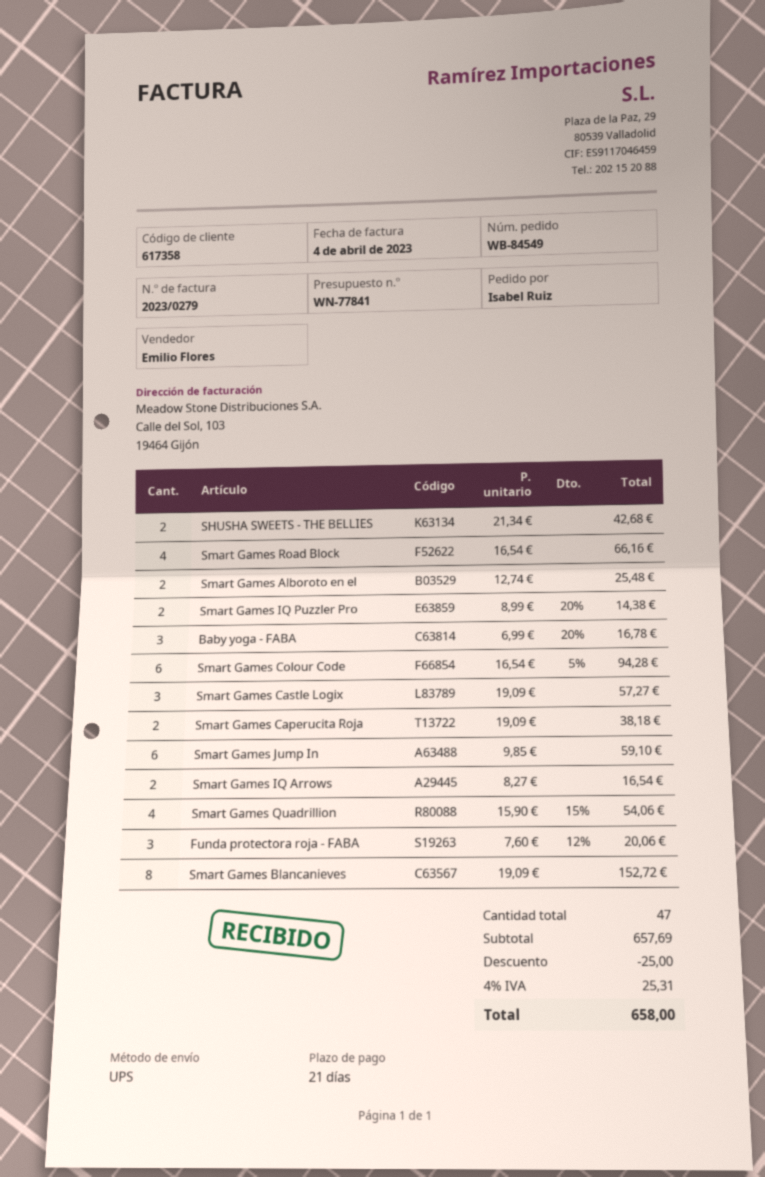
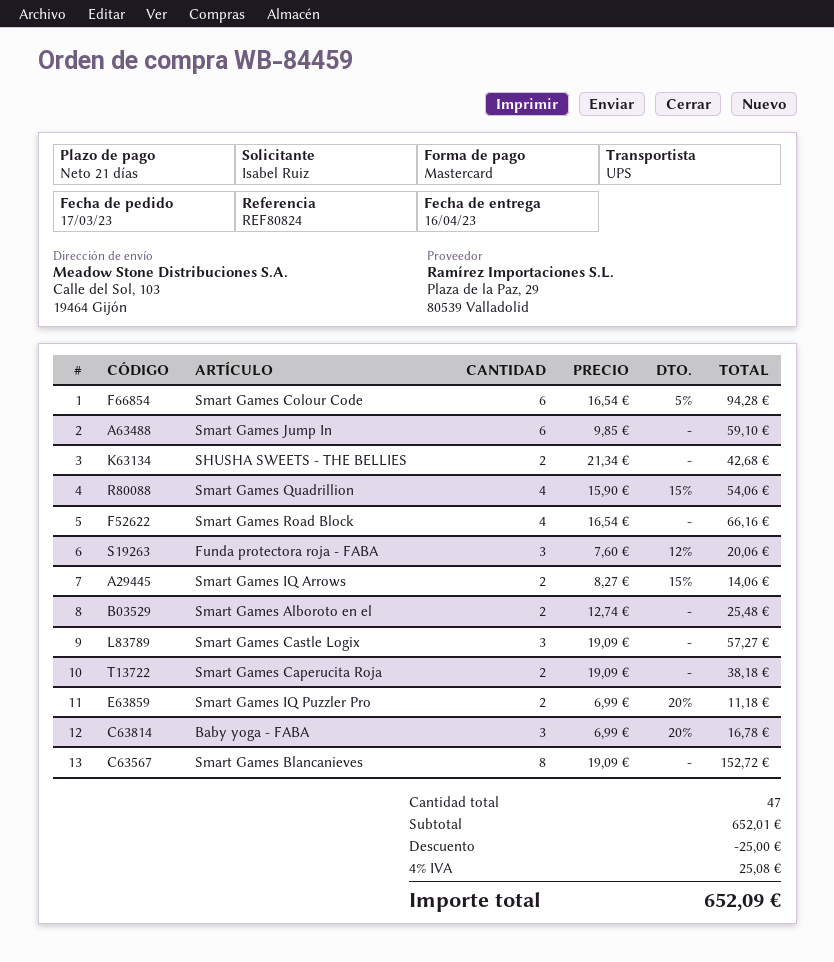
order number: WB-84549 -> WB-84459
Smart Games IQ Puzzler Pro: 2 x 8.99 - 20% = 14.38 -> 2 x 6.99 - 20% = 11.18
Smart Games IQ Arrows: 2 x 8.27 = 16.54 -> 2 x 8.27 - 15% = 14.06
subtotal: 657.69 -> 652.01
tax: 4% = 25.31 -> 4% = 25.08
total: 658.00 -> 652.09

